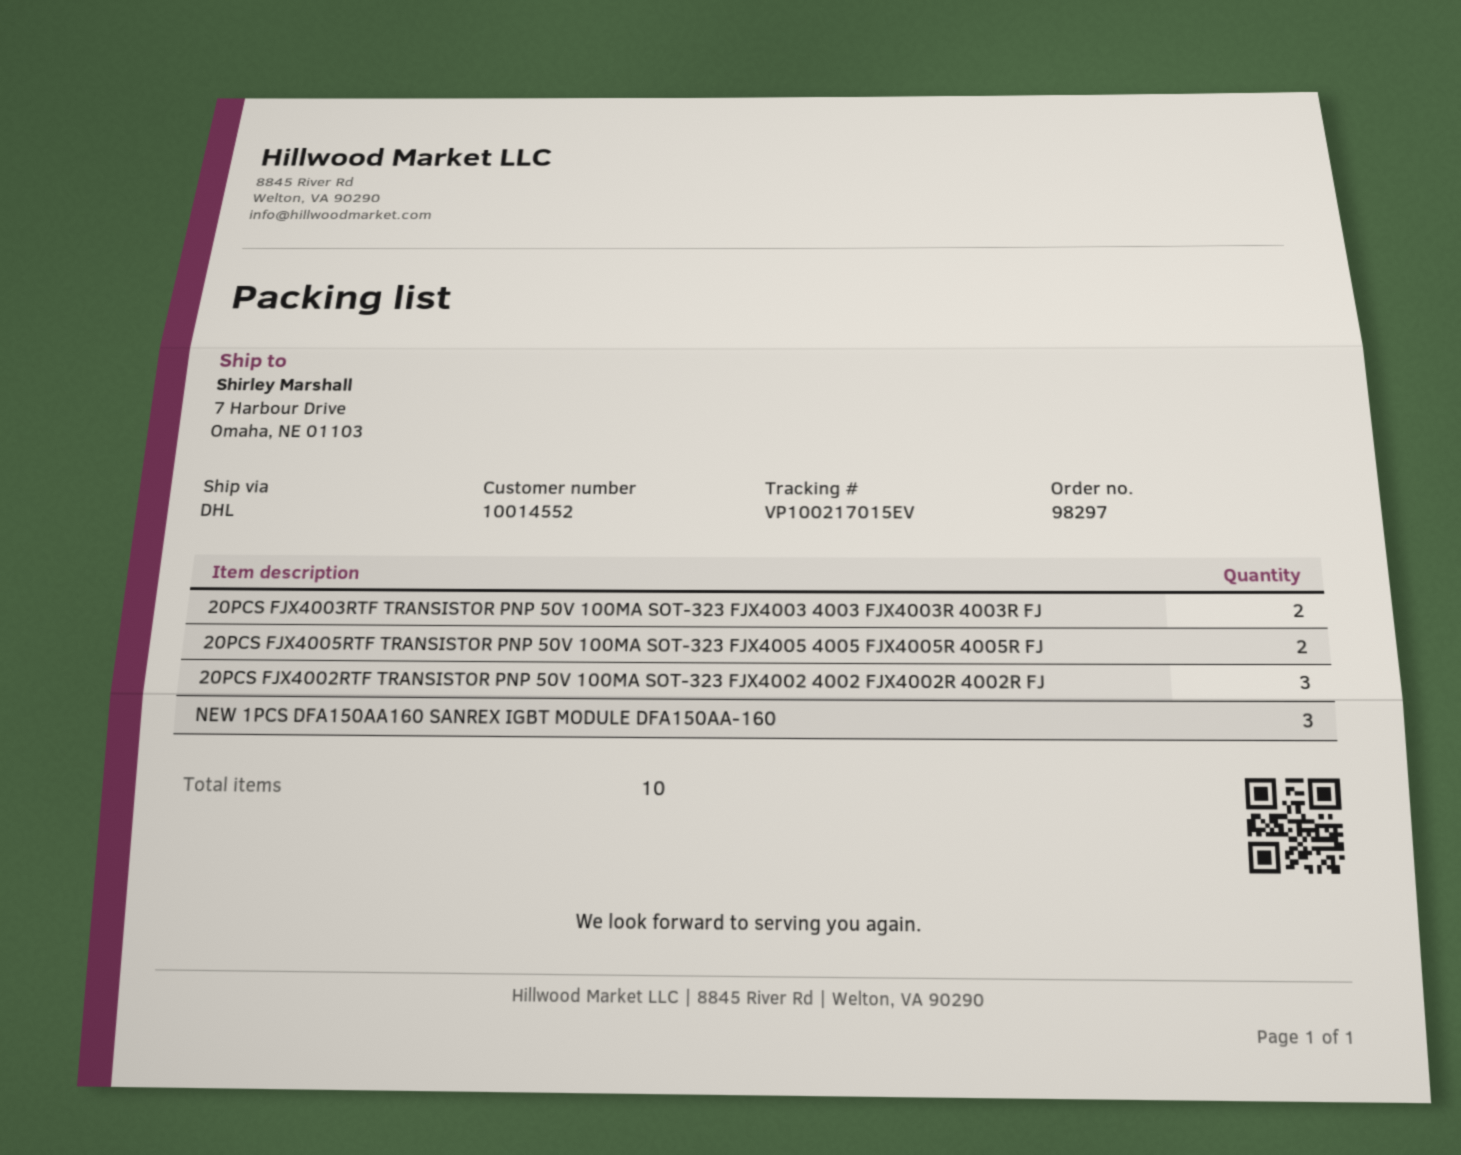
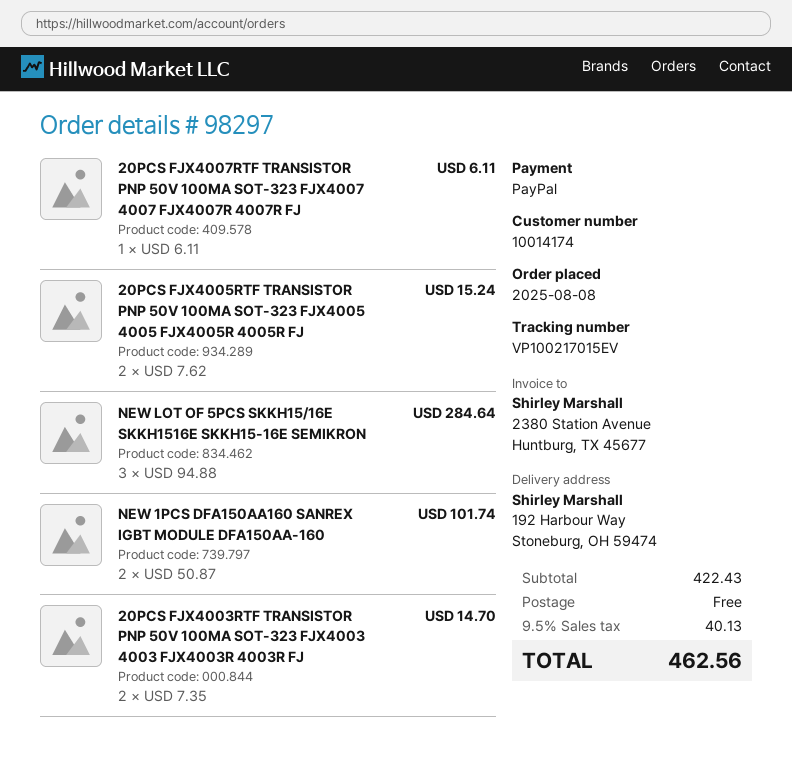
customer number: 10014552 -> 10014174
ship to: 7 Harbour Drive, Omaha, NE 01103 -> 192 Harbour Way, Stoneburg, OH 59474
20PCS FJX4002RTF TRANSISTOR PNP 50V 100MA SOT-323 FJX4002 4002 FJX4002R 4002R FJ: 3 -> none
NEW 1PCS DFA150AA160 SANREX IGBT MODULE DFA150AA-160: 3 -> 2
20PCS FJX4007RTF TRANSISTOR PNP 50V 100MA SOT-323 FJX4007 4007 FJX4007R 4007R FJ: none -> 1
NEW LOT OF 5PCS SKKH15/16E SKKH1516E SKKH15-16E SEMIKRON: none -> 3

